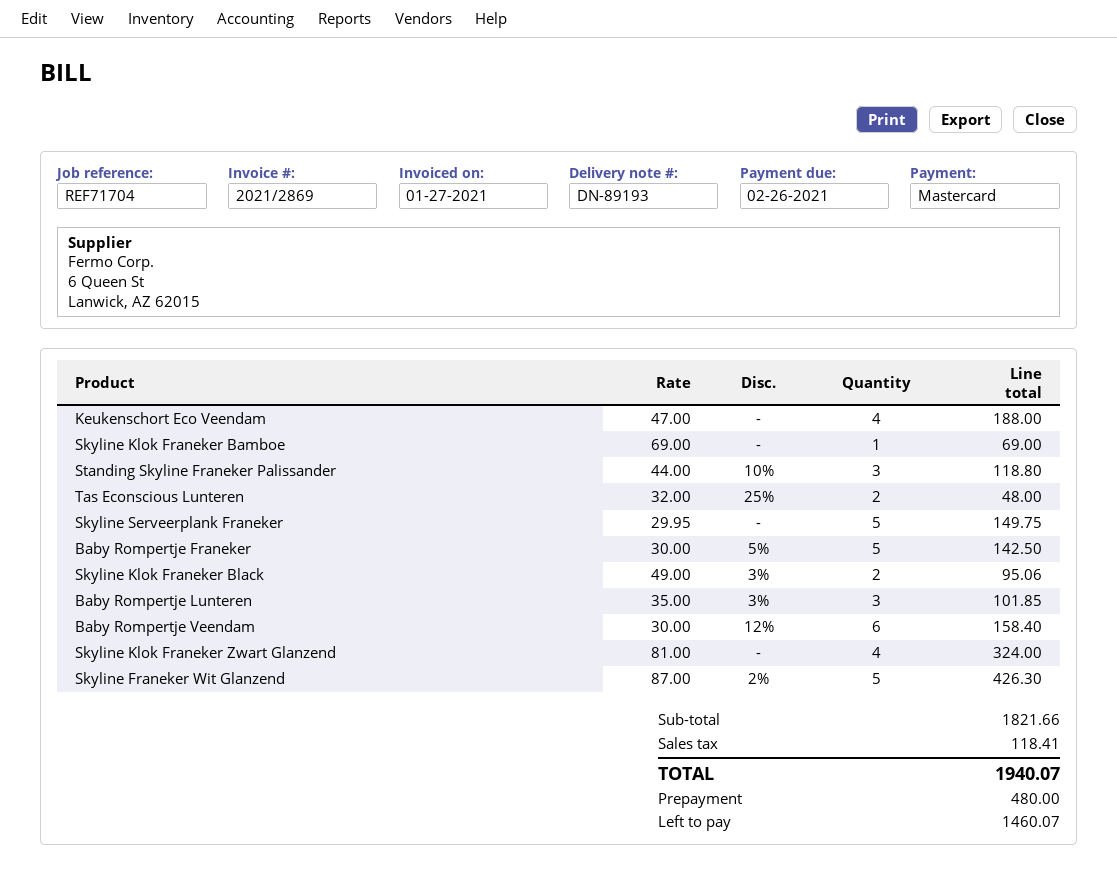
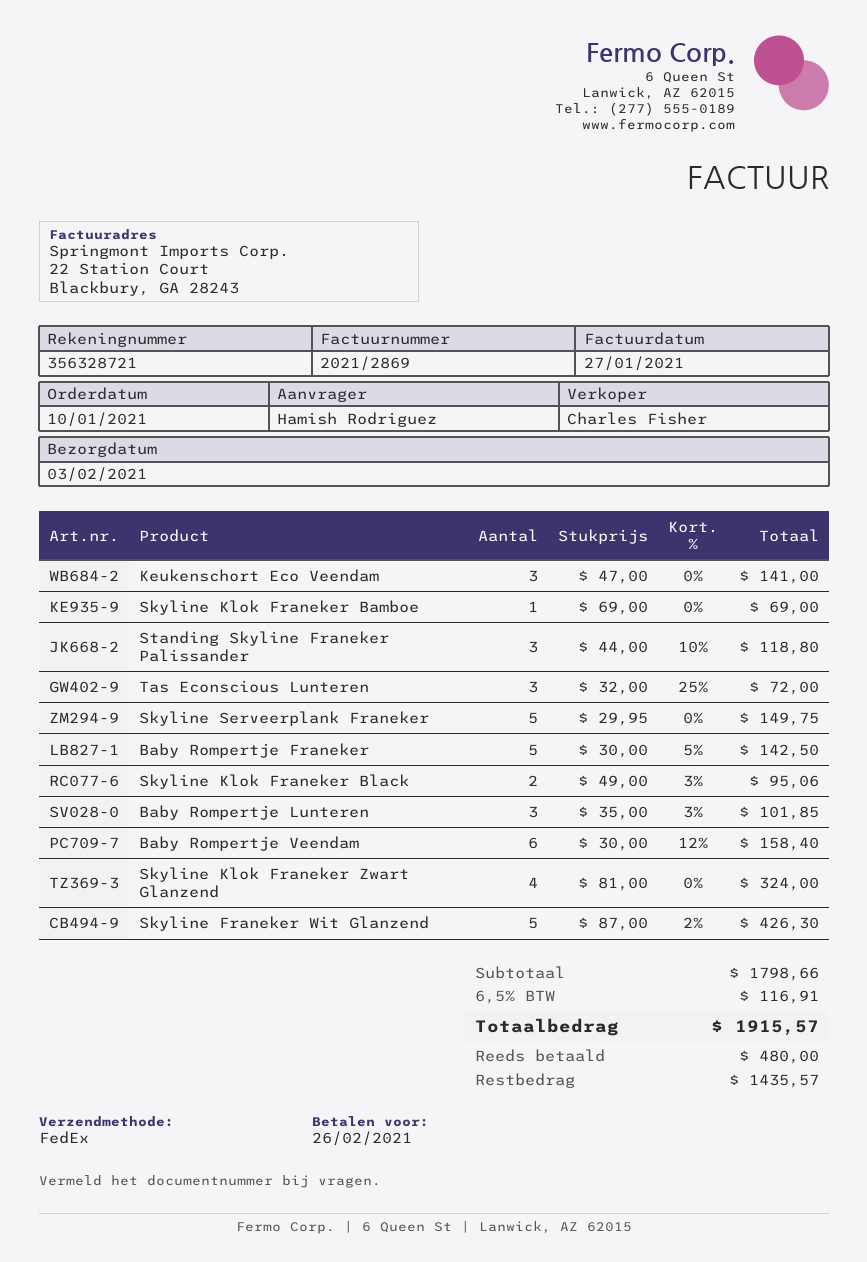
Keukenschort Eco Veendam: 4 x 47.00 = 188.00 -> 3 x 47.00 = 141.00
Tas Econscious Lunteren: 2 x 32.00 - 25% = 48.00 -> 3 x 32.00 - 25% = 72.00
subtotal: 1821.66 -> 1798.66
tax: 118.41 -> 116.91
total: 1940.07 -> 1915.57
balance: 1460.07 -> 1435.57

